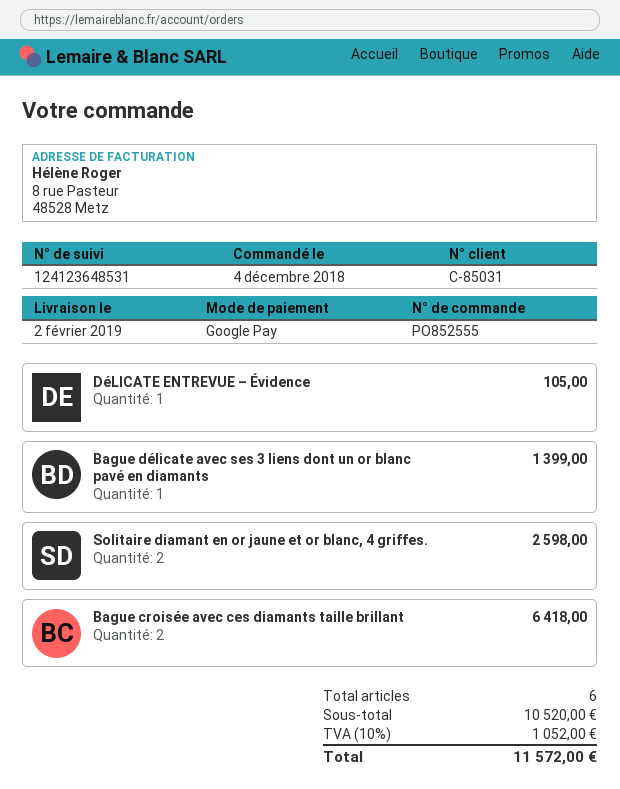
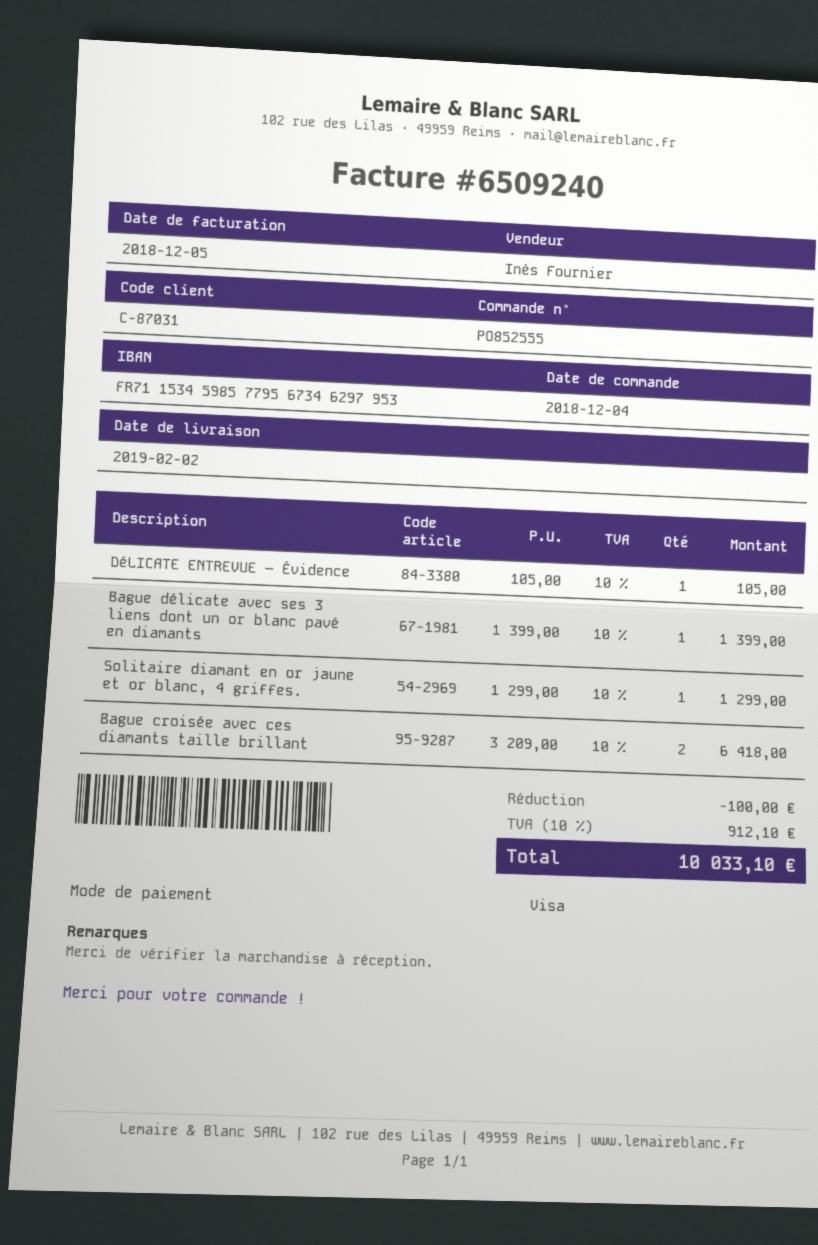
customer number: C-85031 -> C-87031
payment method: Google Pay -> Visa
Solitaire diamant en or jaune et or blanc, 4 griffes.: 2 for 2598.00 -> 1 for 1299.00
discount: none -> 100.00
tax: 10% = 1052.00 -> 10% = 912.10
total: 11572.00 -> 10033.10

